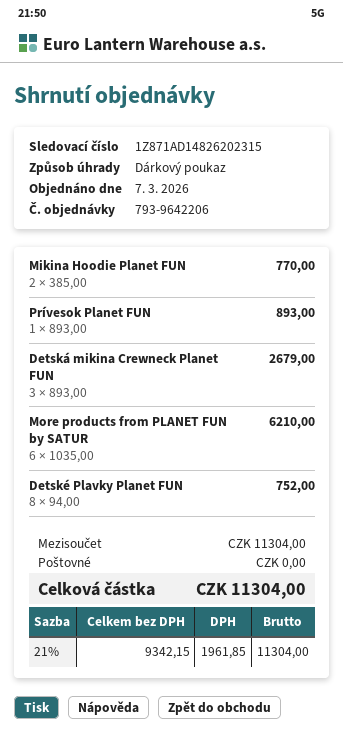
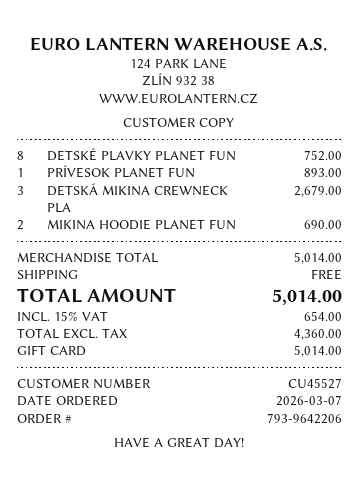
Mikina Hoodie Planet FUN: 2 for 770.00 -> 2 for 690.00
More products from PLANET FUN by SATUR: 6 for 6210.00 -> none
subtotal: 11304.00 -> 5014.00
net: 9342.15 -> 4360.00
tax: 21% = 1961.85 -> 15% = 654.00
total: 11304.00 -> 5014.00

